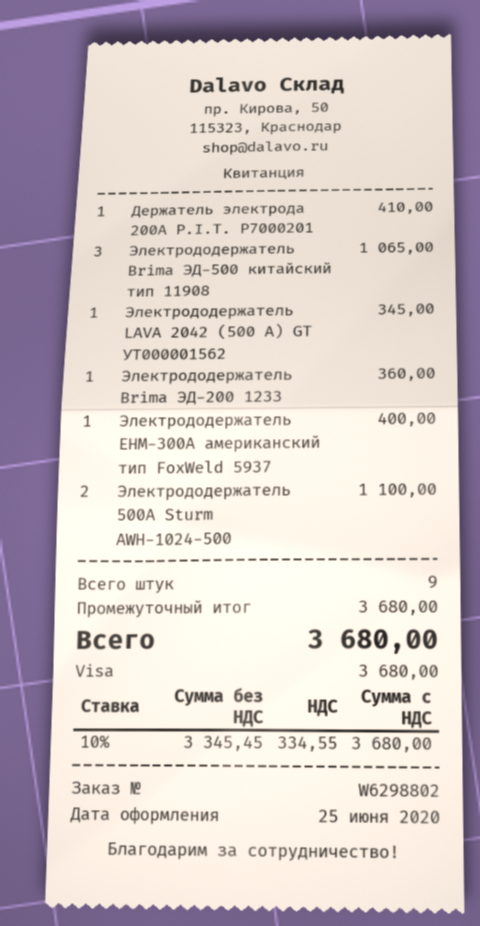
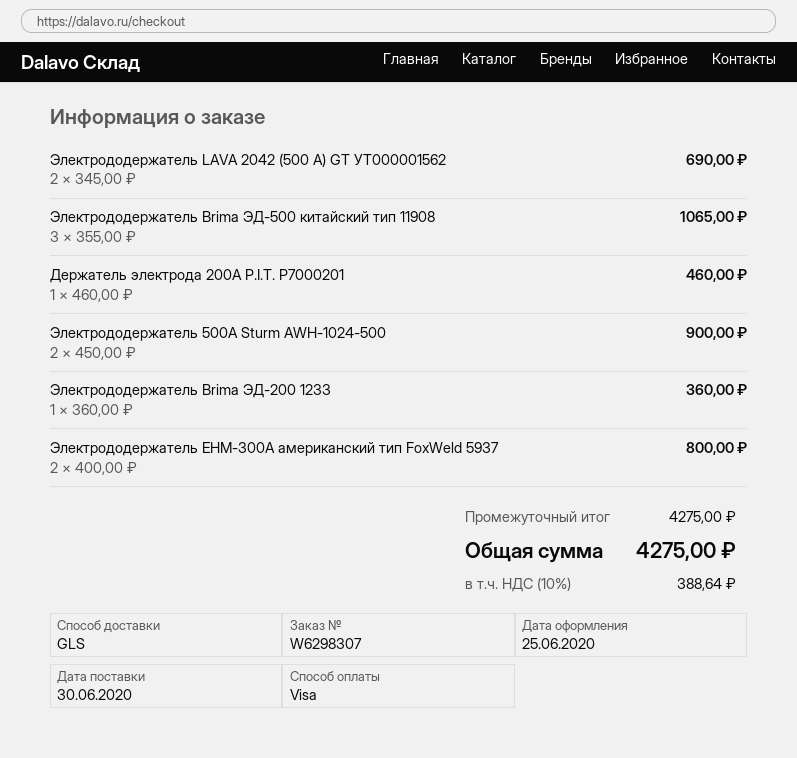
order number: W6298802 -> W6298307
Держатель электрода 200А P.I.T. P7000201: 1 for 410.00 -> 1 for 460.00
Электрододержатель LAVA 2042 (500 А) GT УТ000001562: 1 for 345.00 -> 2 for 690.00
Электрододержатель EHM-300А американский тип FoxWeld 5937: 1 for 400.00 -> 2 for 800.00
Электрододержатель 500А Sturm AWH-1024-500: 2 for 1100.00 -> 2 for 900.00
subtotal: 3680.00 -> 4275.00
tax: 10% = 334.55 -> 10% = 388.64
total: 3680.00 -> 4275.00

